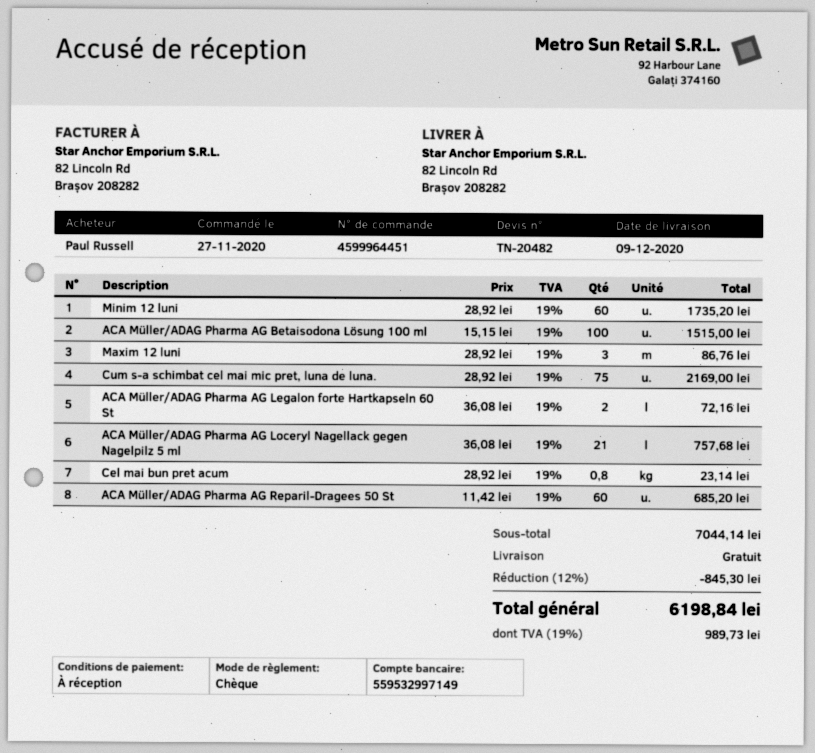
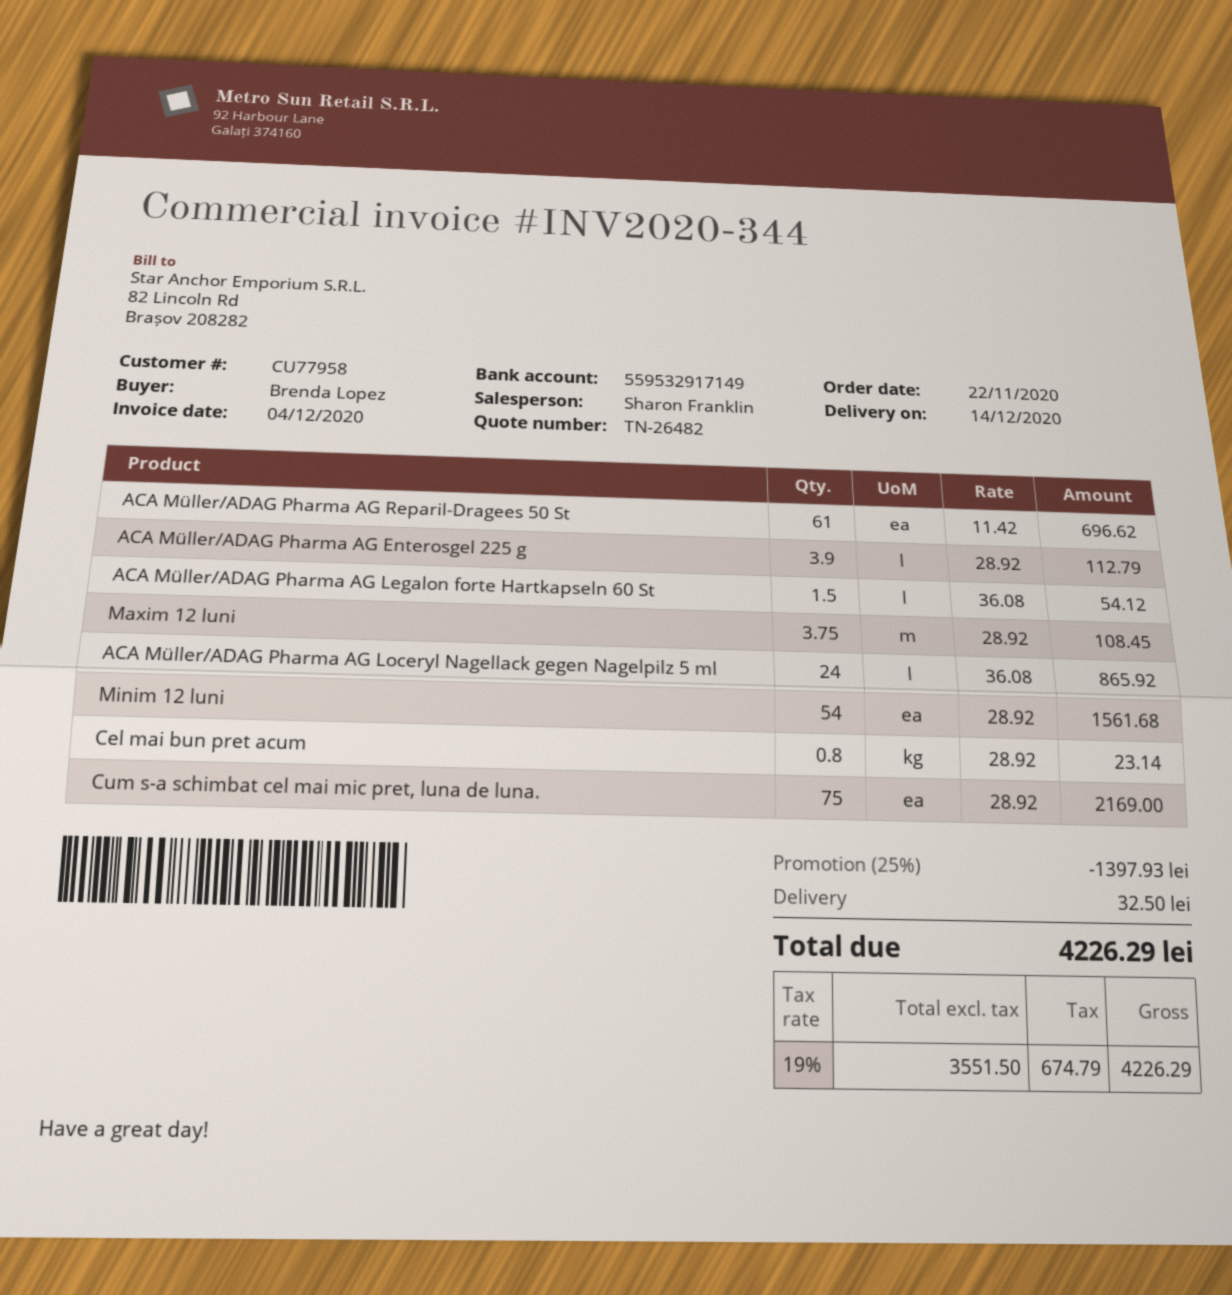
quote number: TN-20482 -> TN-26482
order date: 2020-11-27 -> 2020-11-22
delivery date: 2020-12-09 -> 2020-12-14
ordered by: Paul Russell -> Brenda Lopez
bank account: 559532997149 -> 559532917149
Minim 12 luni: 60 x 28.92 = 1735.20 -> 54 x 28.92 = 1561.68
ACA Müller/ADAG Pharma AG Betaisodona Lösung 100 ml: 100 x 15.15 = 1515.00 -> none
Maxim 12 luni: 3 x 28.92 = 86.76 -> 3.75 x 28.92 = 108.45
ACA Müller/ADAG Pharma AG Legalon forte Hartkapseln 60 St: 2 x 36.08 = 72.16 -> 1.5 x 36.08 = 54.12
ACA Müller/ADAG Pharma AG Loceryl Nagellack gegen Nagelpilz 5 ml: 21 x 36.08 = 757.68 -> 24 x 36.08 = 865.92
ACA Müller/ADAG Pharma AG Reparil-Dragees 50 St: 60 x 11.42 = 685.20 -> 61 x 11.42 = 696.62
ACA Müller/ADAG Pharma AG Enterosgel 225 g: none -> 3.9 x 28.92 = 112.79
discount: 12% = 845.30 -> 25% = 1397.93
shipping: 0.00 -> 32.50
tax: 19% = 989.73 -> 19% = 674.79
total: 6198.84 -> 4226.29

